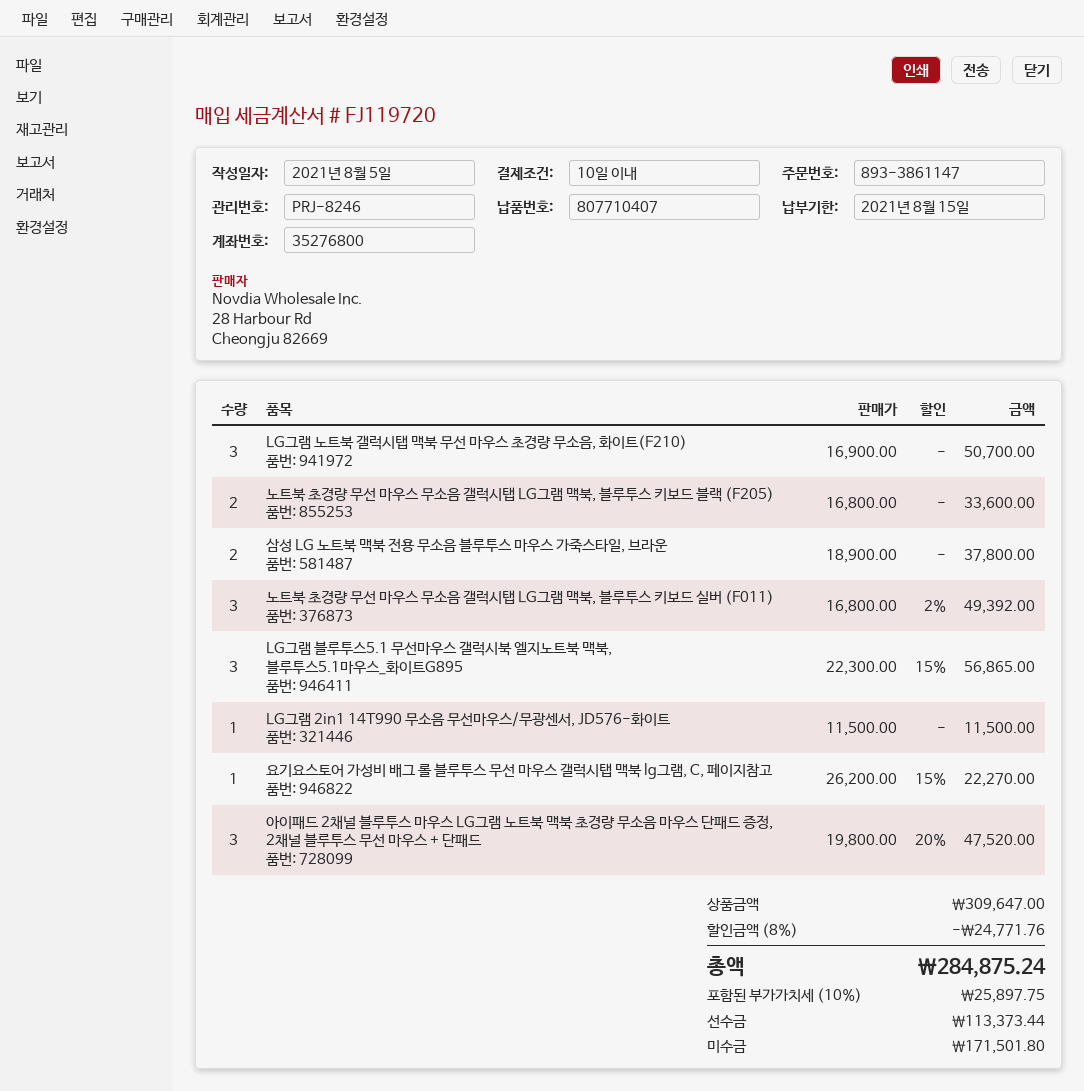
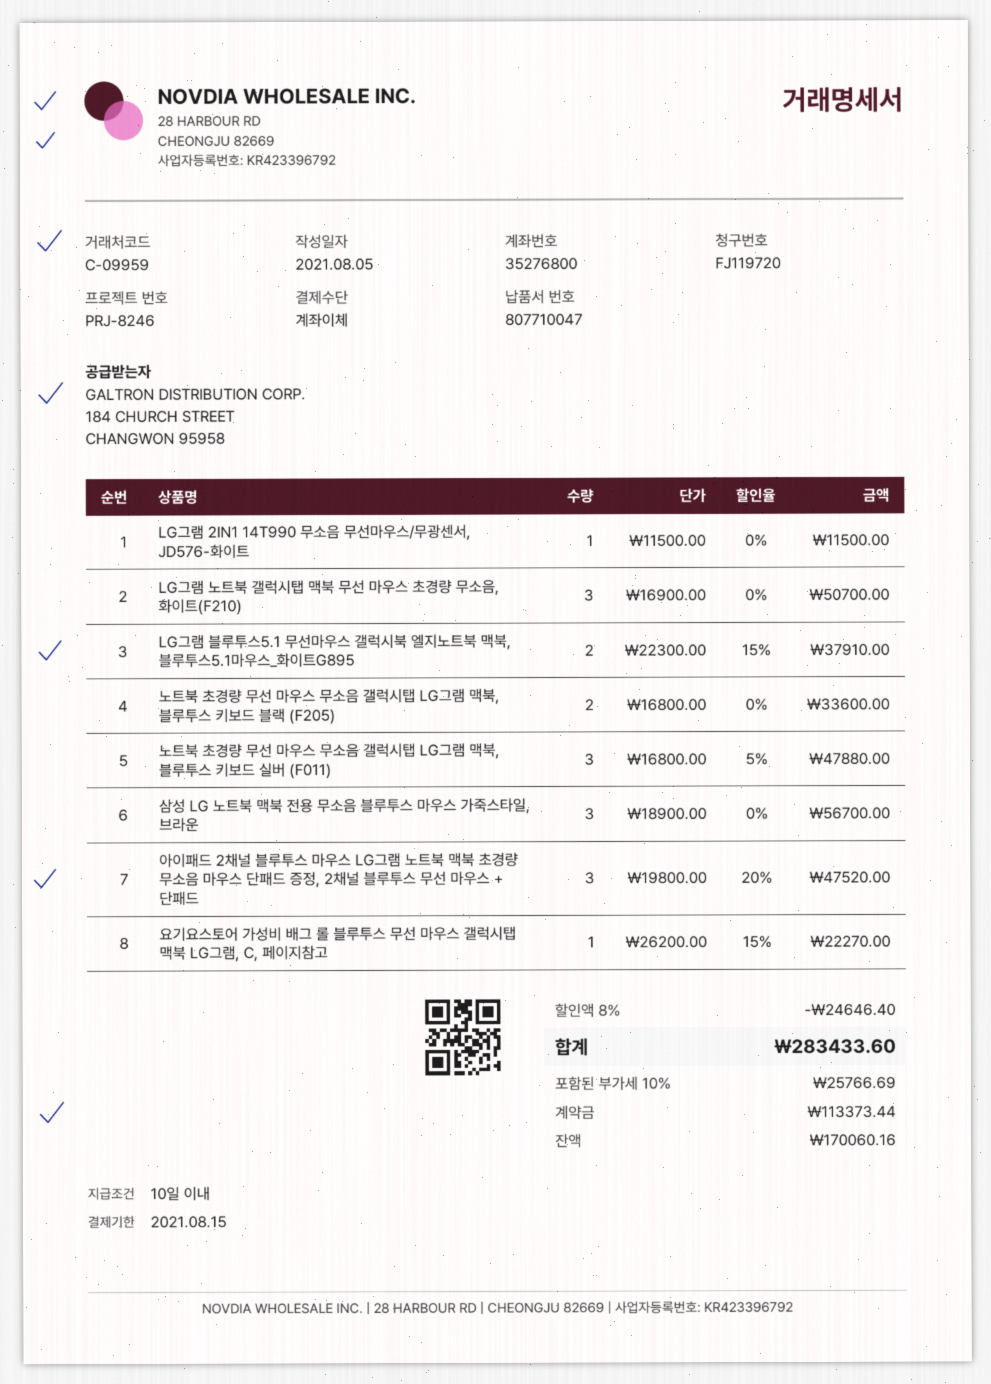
delivery note number: 807710407 -> 807710047
삼성 LG 노트북 맥북 전용 무소음 블루투스 마우스 가죽스타일, 브라운: 2 x 18900.00 = 37800.00 -> 3 x 18900.00 = 56700.00
노트북 초경량 무선 마우스 무소음 갤럭시탭 LG그램 맥북, 블루투스 키보드 실버 (F011): 3 x 16800.00 - 2% = 49392.00 -> 3 x 16800.00 - 5% = 47880.00
LG그램 블루투스5.1 무선마우스 갤럭시북 엘지노트북 맥북, 블루투스5.1마우스_화이트G895: 3 x 22300.00 - 15% = 56865.00 -> 2 x 22300.00 - 15% = 37910.00
discount: 8% = 24771.76 -> 8% = 24646.40
tax: 10% = 25897.75 -> 10% = 25766.69
total: 284875.24 -> 283433.60
balance: 171501.80 -> 170060.16

